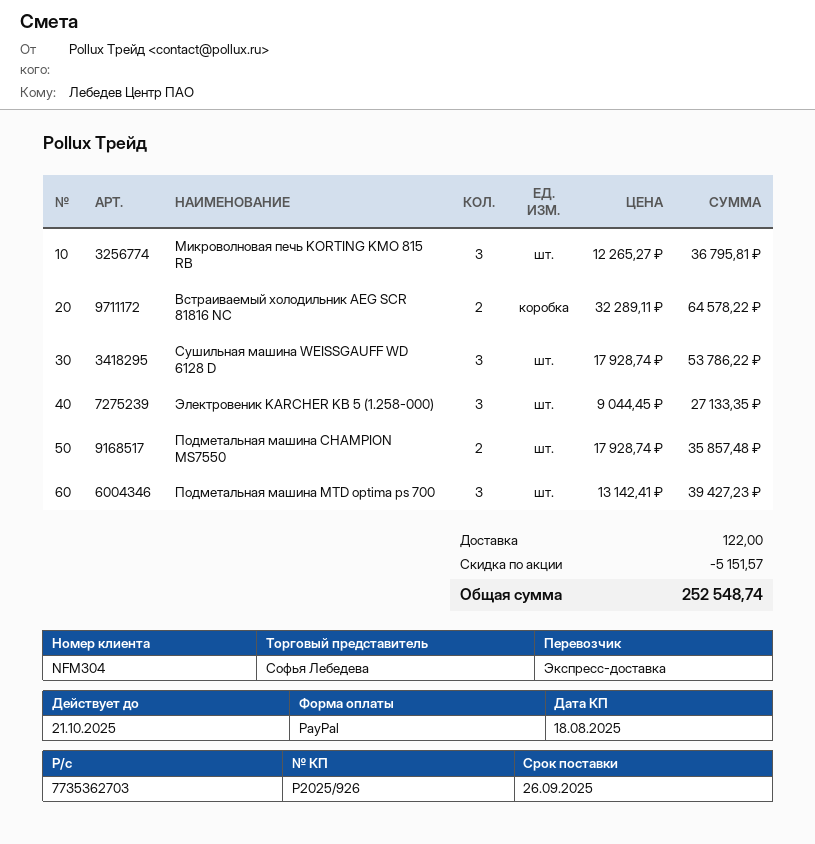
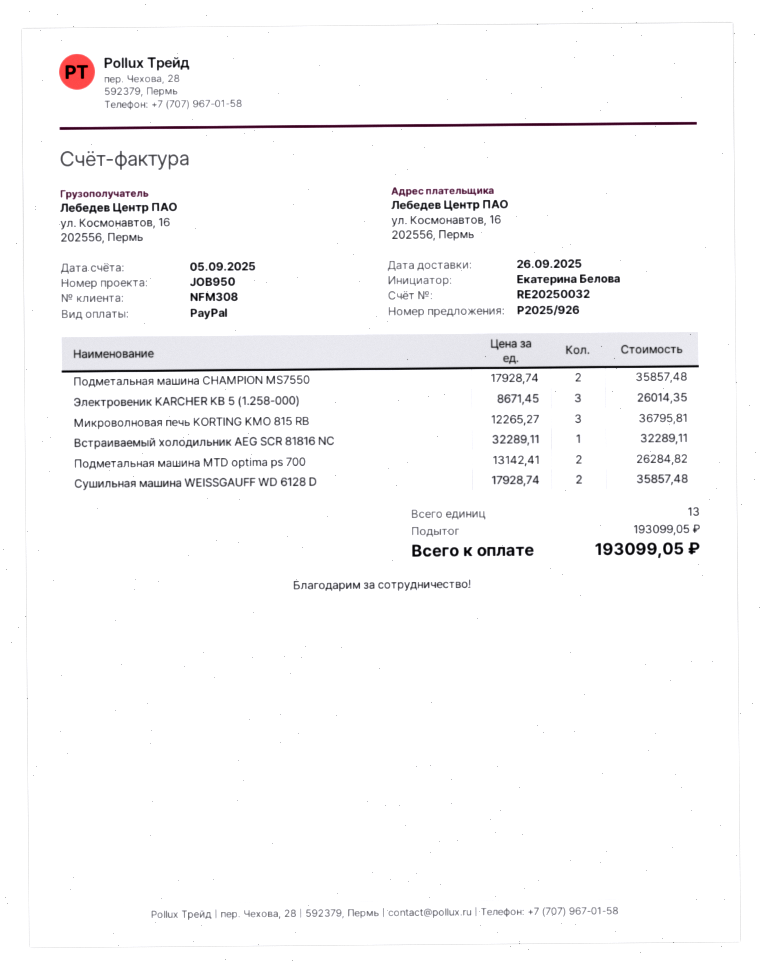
customer number: NFM304 -> NFM308
Встраиваемый холодильник AEG SCR 81816 NC: 2 x 32289.11 = 64578.22 -> 1 x 32289.11 = 32289.11
Сушильная машина WEISSGAUFF WD 6128 D: 3 x 17928.74 = 53786.22 -> 2 x 17928.74 = 35857.48
Электровеник KARCHER KB 5 (1.258-000): 3 x 9044.45 = 27133.35 -> 3 x 8671.45 = 26014.35
Подметальная машина MTD optima ps 700: 3 x 13142.41 = 39427.23 -> 2 x 13142.41 = 26284.82
discount: 5151.57 -> none
shipping: 122.00 -> none
total: 252548.74 -> 193099.05

